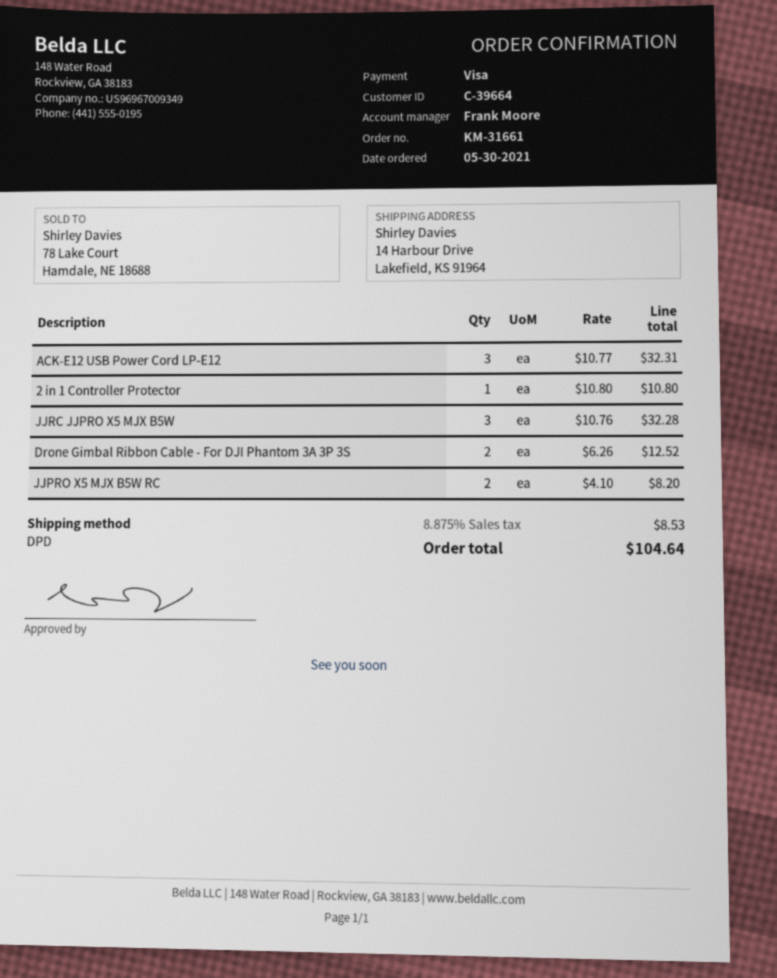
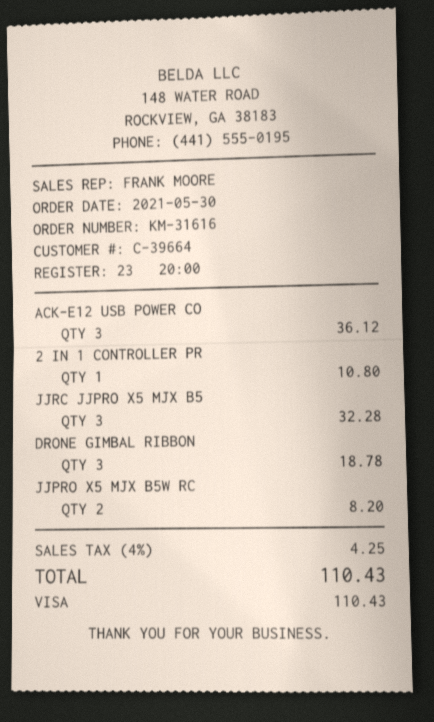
order number: KM-31661 -> KM-31616
ACK-E12 USB Power Cord LP-E12: 3 for 32.31 -> 3 for 36.12
Drone Gimbal Ribbon Cable - For DJI Phantom 3A 3P 3S: 2 for 12.52 -> 3 for 18.78
tax: 8.875% = 8.53 -> 4% = 4.25
total: 104.64 -> 110.43

